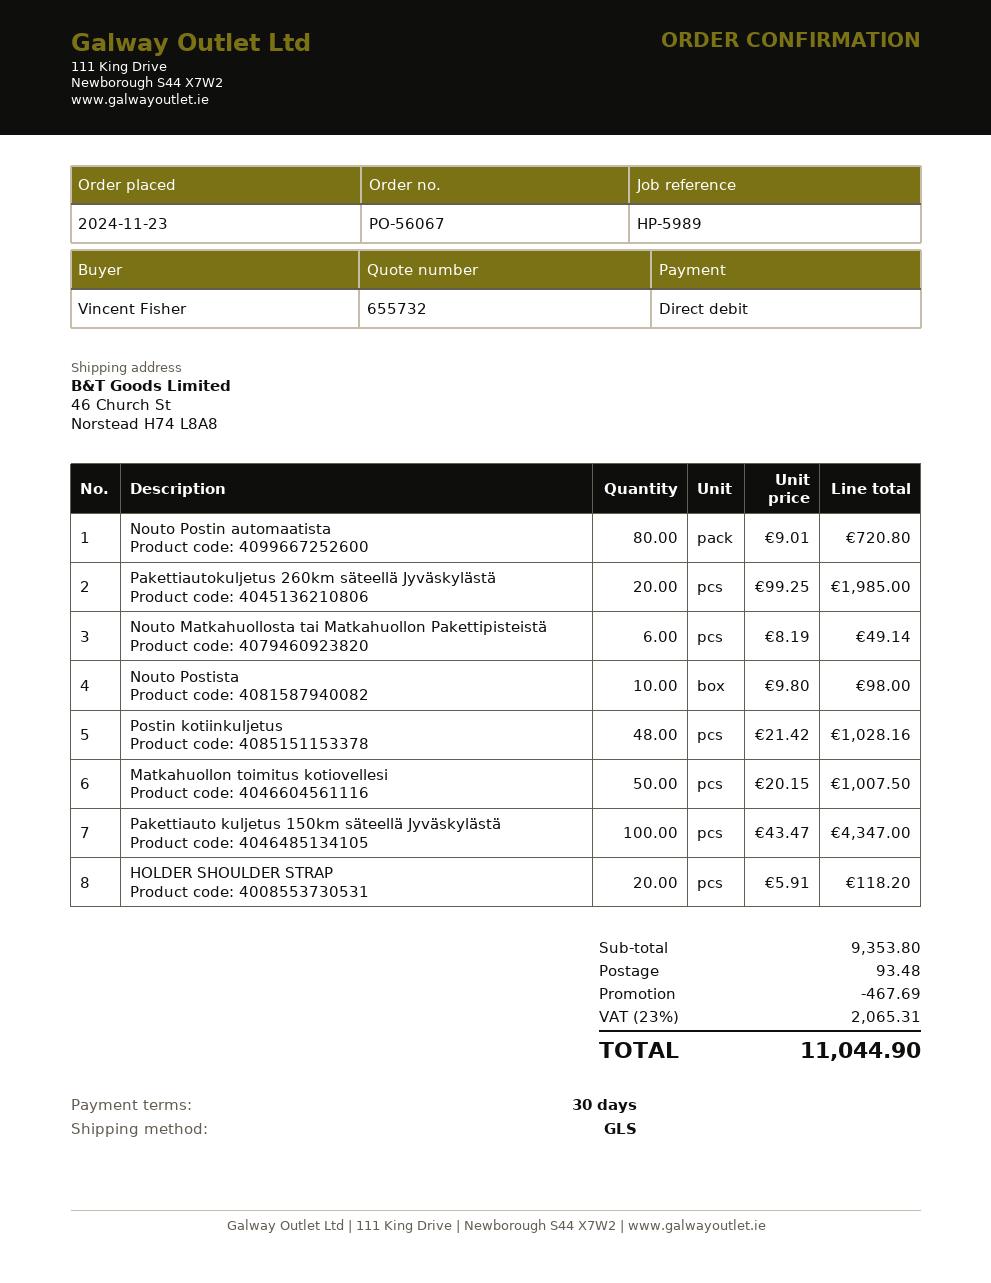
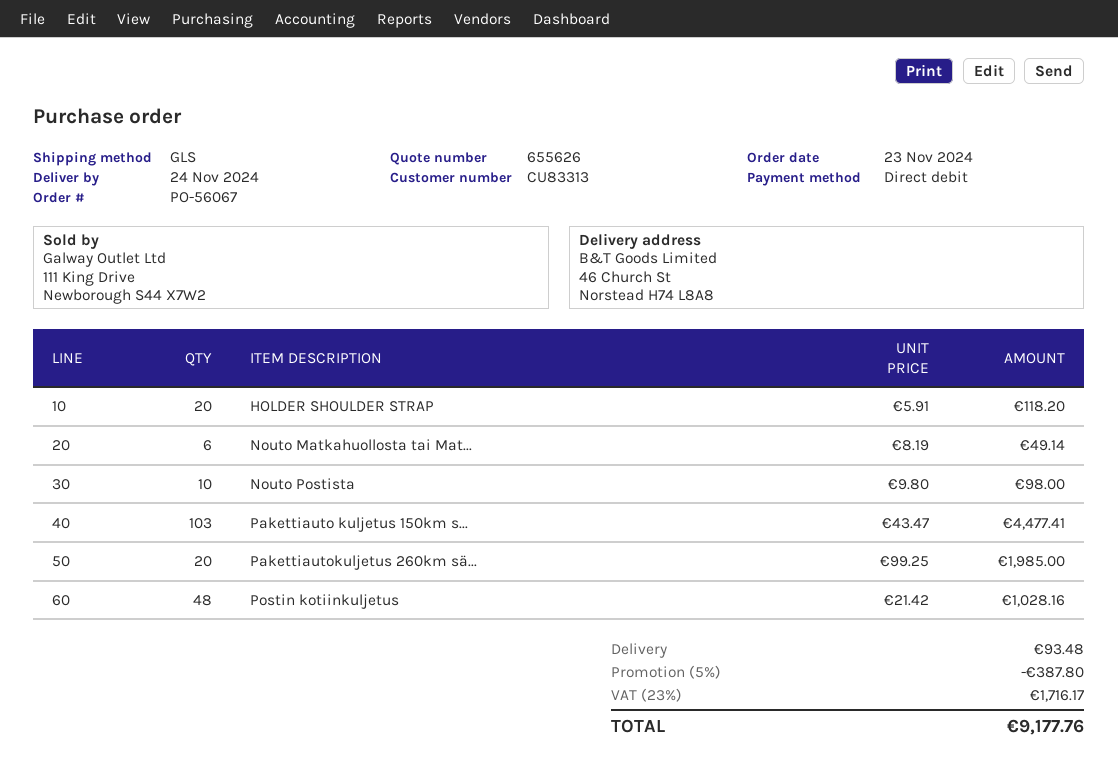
quote number: 655732 -> 655626
Nouto Postin automaatista: 80 x 9.01 = 720.80 -> none
Matkahuollon toimitus kotiovellesi: 50 x 20.15 = 1007.50 -> none
Pakettiauto kuljetus 150km säteellä Jyväskylästä: 100 x 43.47 = 4347.00 -> 103 x 43.47 = 4477.41
discount: 467.69 -> 387.80
tax: 23% = 2065.31 -> 23% = 1716.17
total: 11044.90 -> 9177.76

